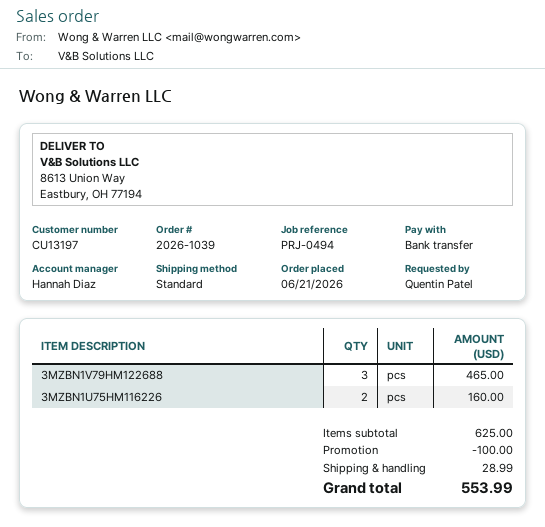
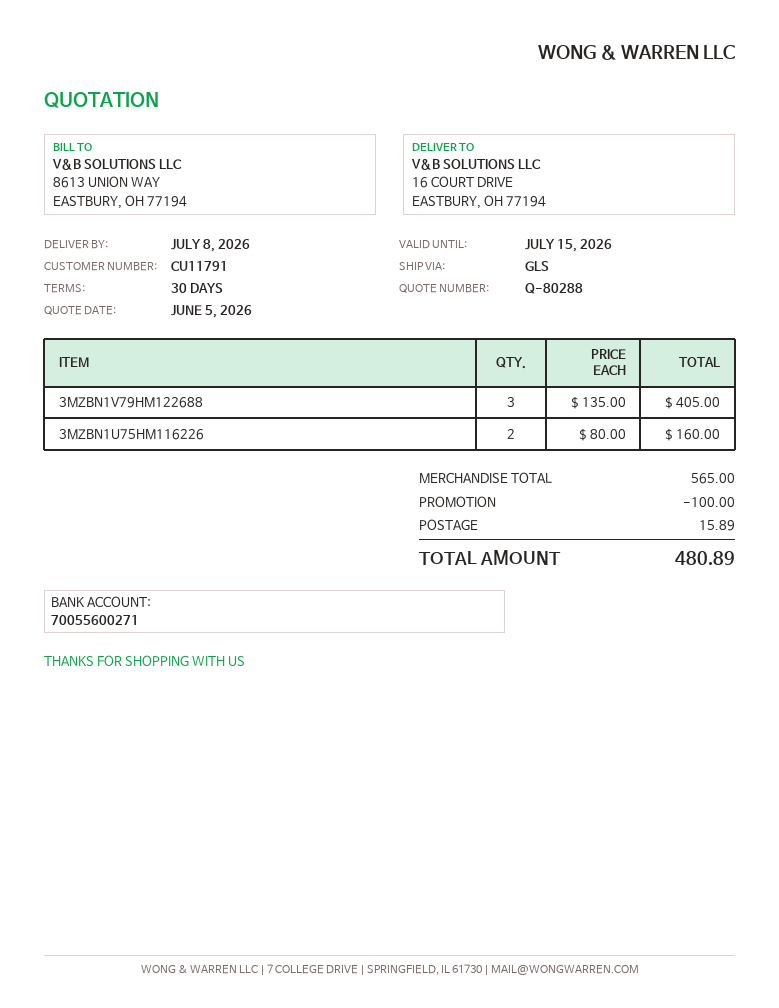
customer number: CU13197 -> CU11791
shipping method: standard -> GLS
ship to: 8613 Union Way, Eastbury, OH 77194 -> 16 COURT DRIVE, EASTBURY, OH 77194
3MZBN1V79HM122688: 3 for 465.00 -> 3 for 405.00
subtotal: 625.00 -> 565.00
shipping: 28.99 -> 15.89
total: 553.99 -> 480.89

